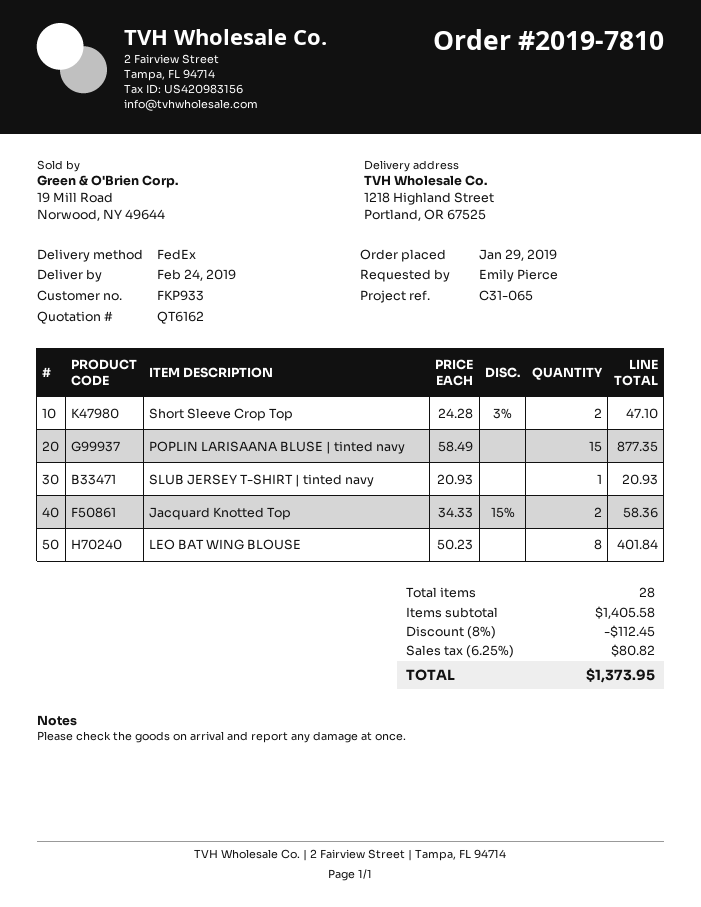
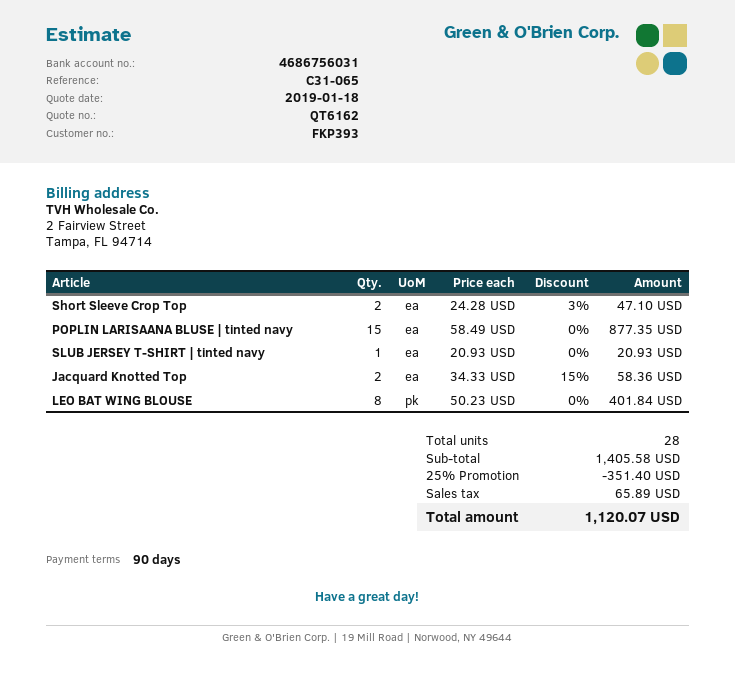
customer number: FKP933 -> FKP393
discount: 8% = 112.45 -> 25% = 351.40
tax: 80.82 -> 65.89
total: 1373.95 -> 1120.07

